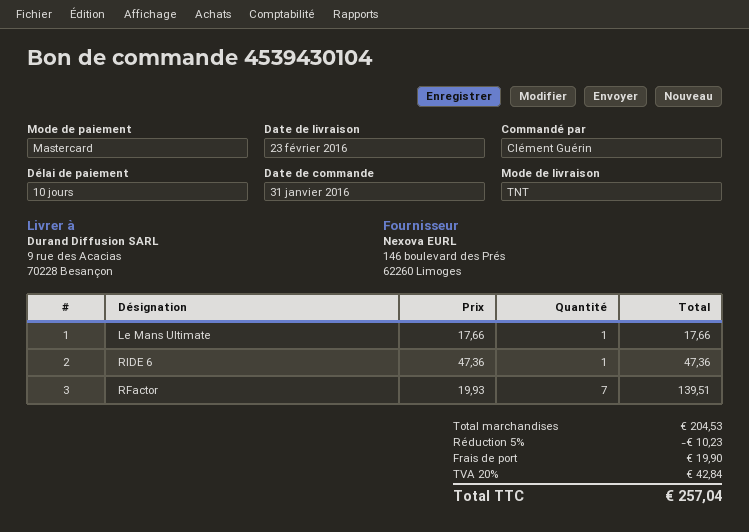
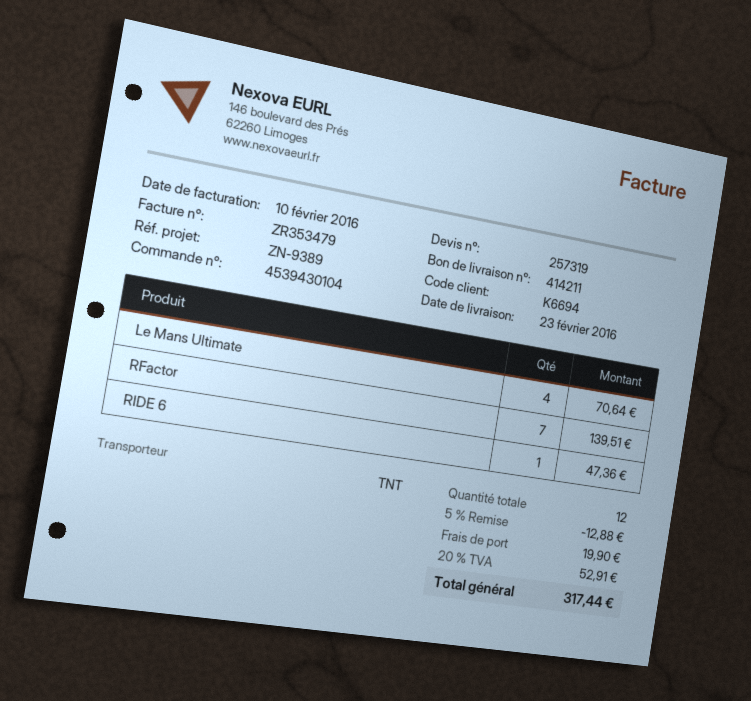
Le Mans Ultimate: 1 for 17.66 -> 4 for 70.64
discount: 5% = 10.23 -> 5% = 12.88
tax: 20% = 42.84 -> 20% = 52.91
total: 257.04 -> 317.44

